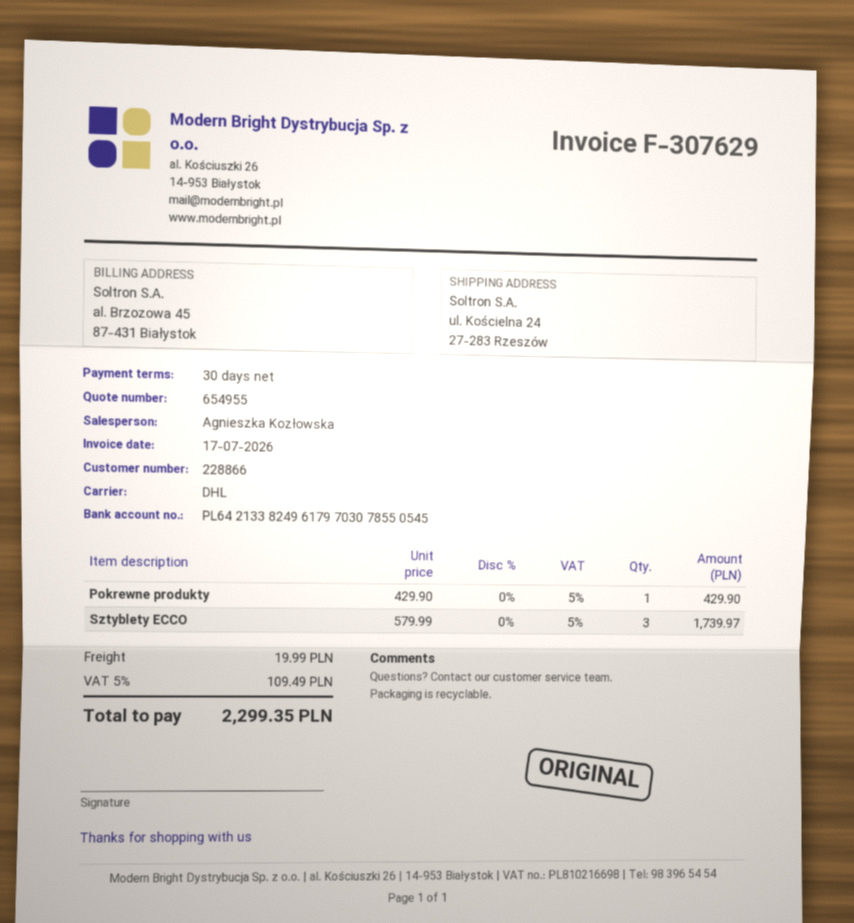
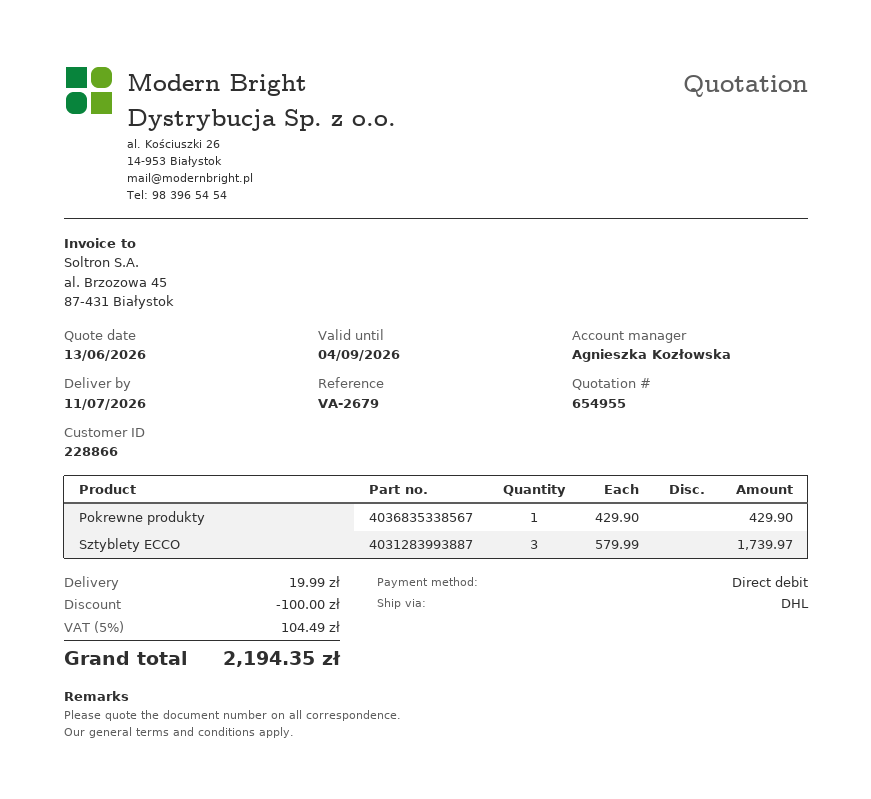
discount: none -> 100.00
tax: 5% = 109.49 -> 5% = 104.49
total: 2299.35 -> 2194.35

